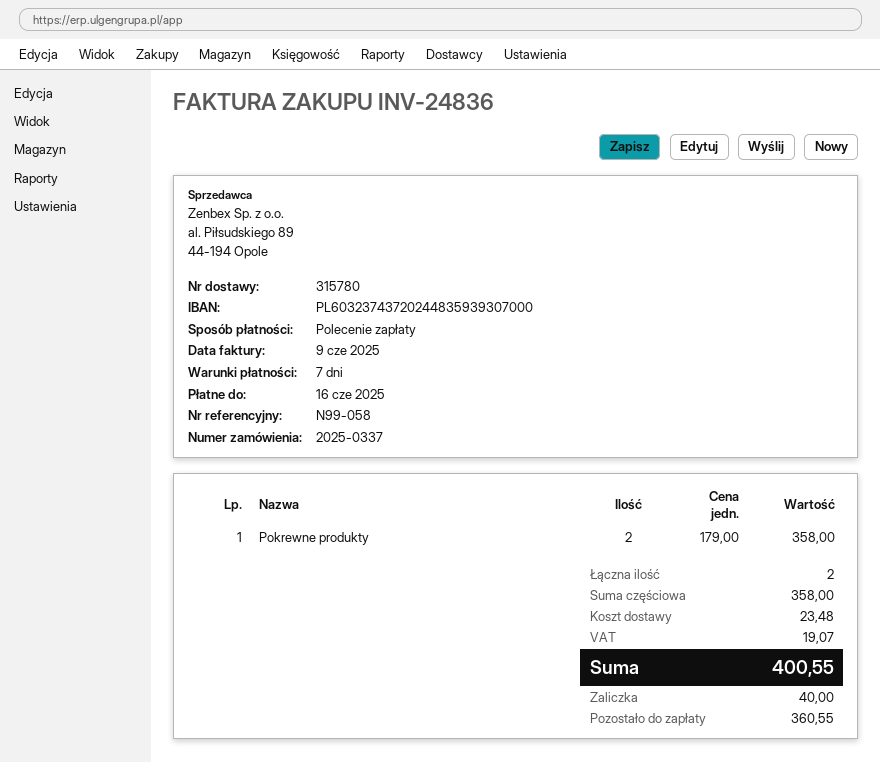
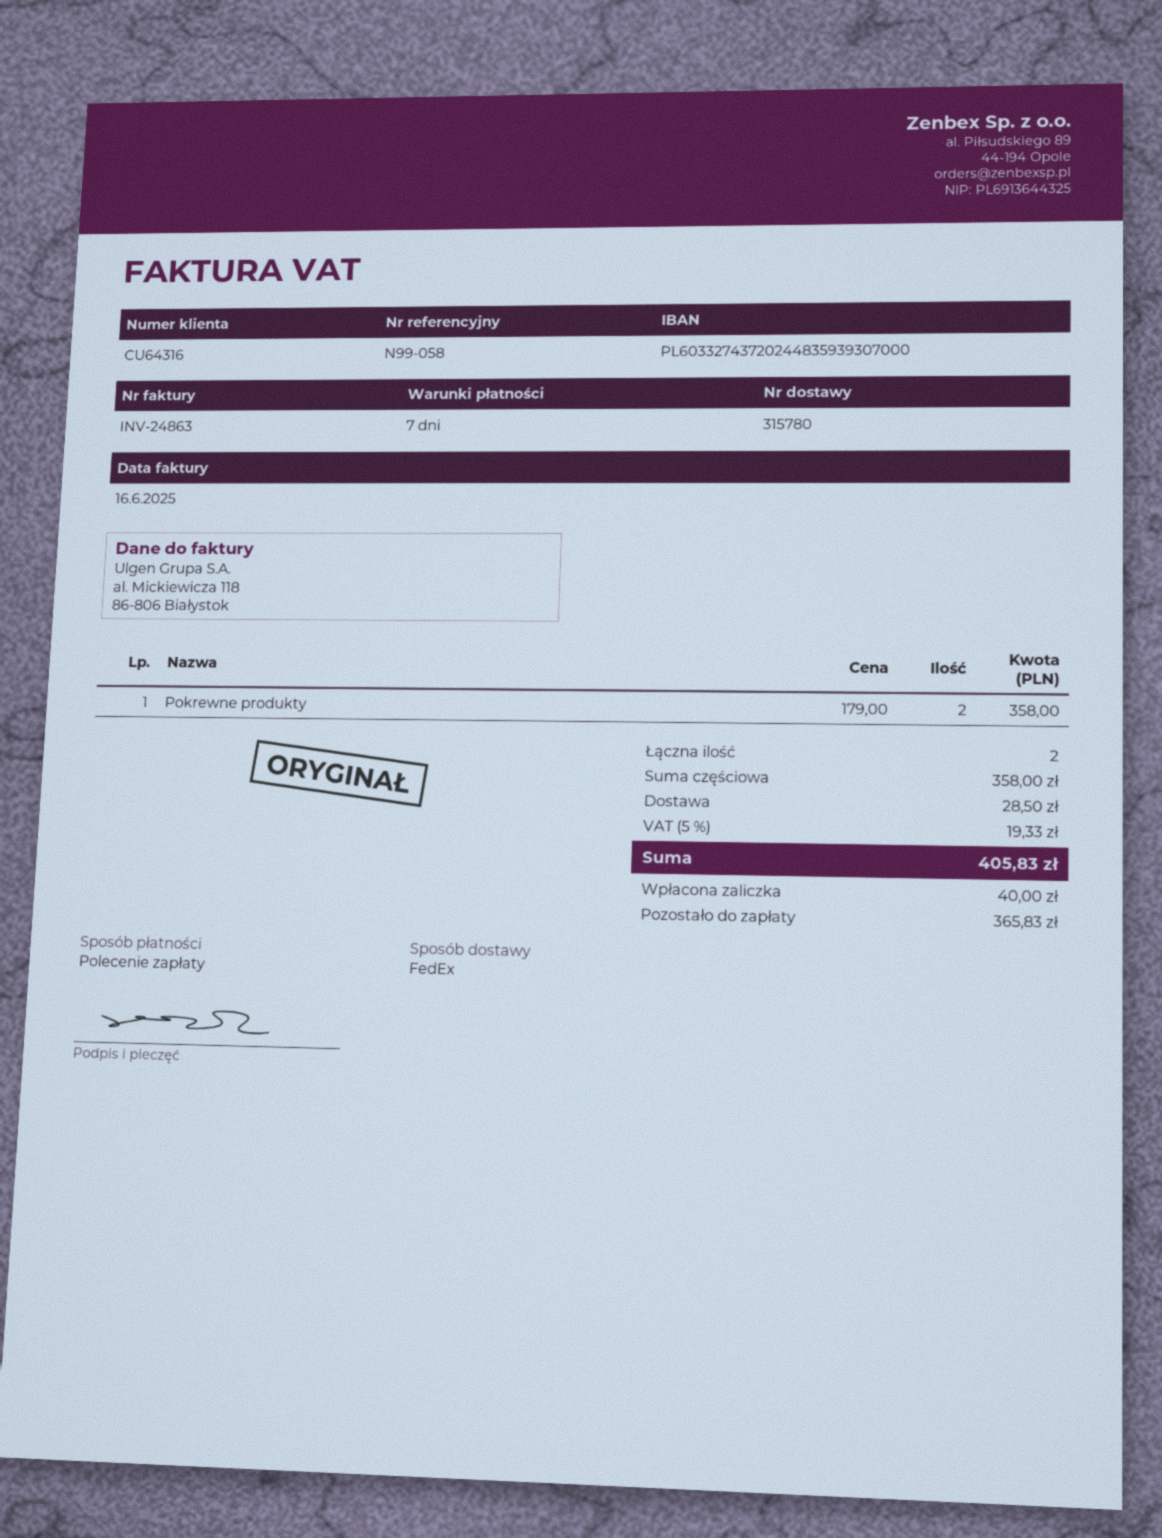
invoice number: INV-24836 -> INV-24863
invoice date: 2025-06-09 -> 2025-06-16
bank account: PL60323743720244835939307000 -> PL60332743720244835939307000
shipping: 23.48 -> 28.50
tax: 19.07 -> 19.33
total: 400.55 -> 405.83
balance: 360.55 -> 365.83

